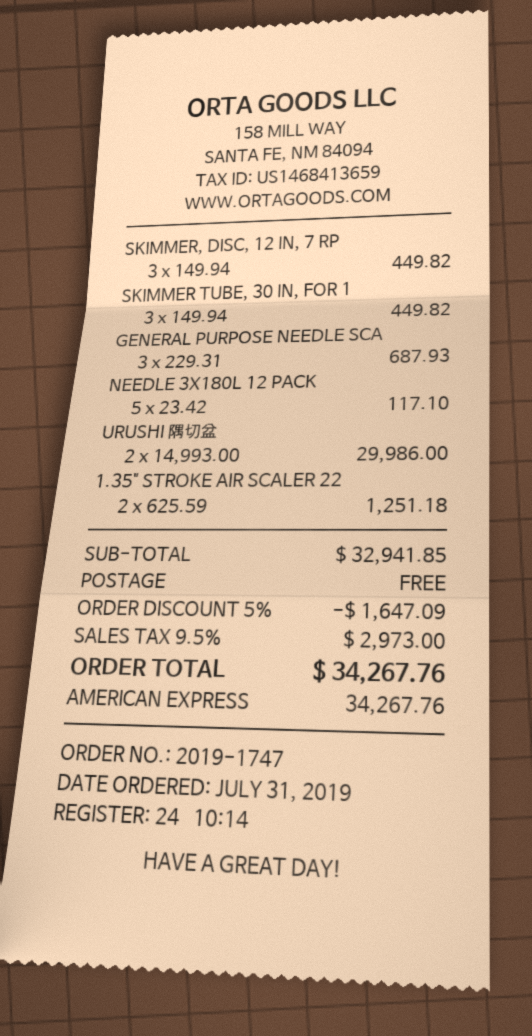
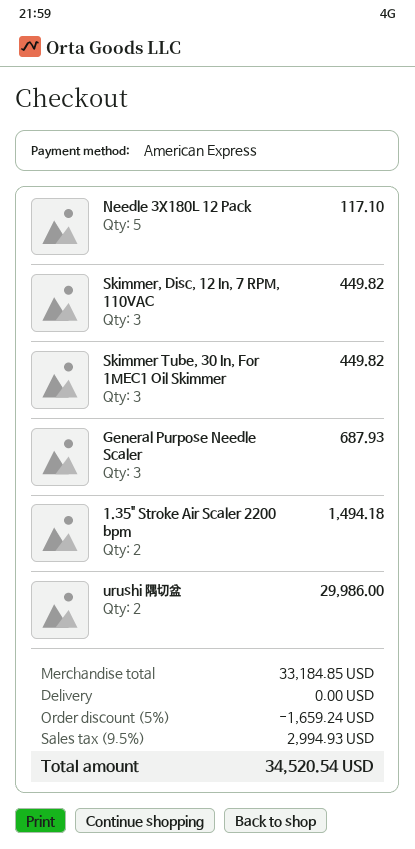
1.35" STROKE AIR SCALER 22: 2 for 1251.18 -> 2 for 1494.18
subtotal: 32941.85 -> 33184.85
discount: 5% = 1647.09 -> 5% = 1659.24
tax: 9.5% = 2973.00 -> 9.5% = 2994.93
total: 34267.76 -> 34520.54

